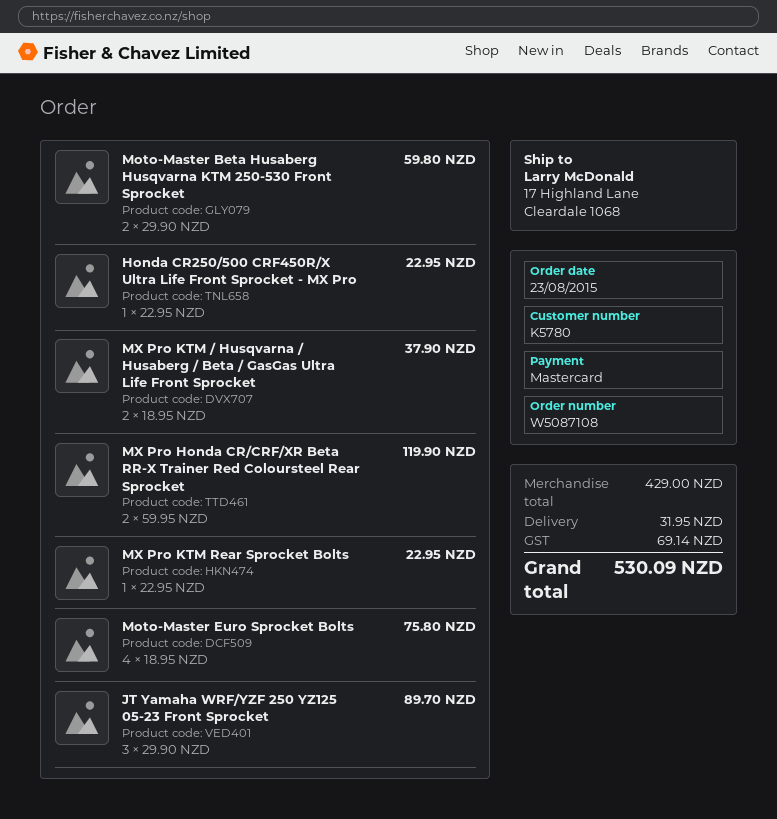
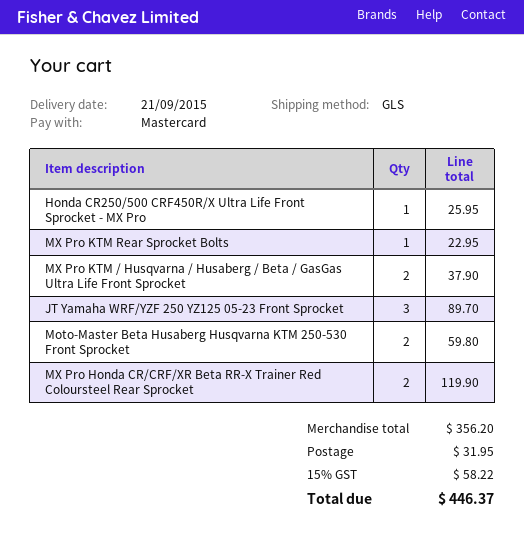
Honda CR250/500 CRF450R/X Ultra Life Front Sprocket - MX Pro: 1 for 22.95 -> 1 for 25.95
Moto-Master Euro Sprocket Bolts: 4 for 75.80 -> none
subtotal: 429.00 -> 356.20
tax: 69.14 -> 58.22
total: 530.09 -> 446.37

